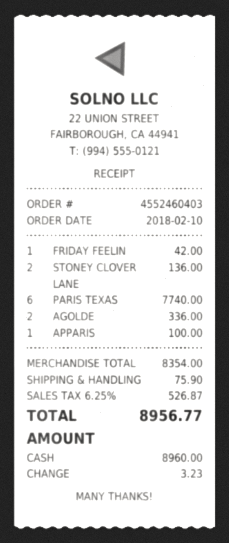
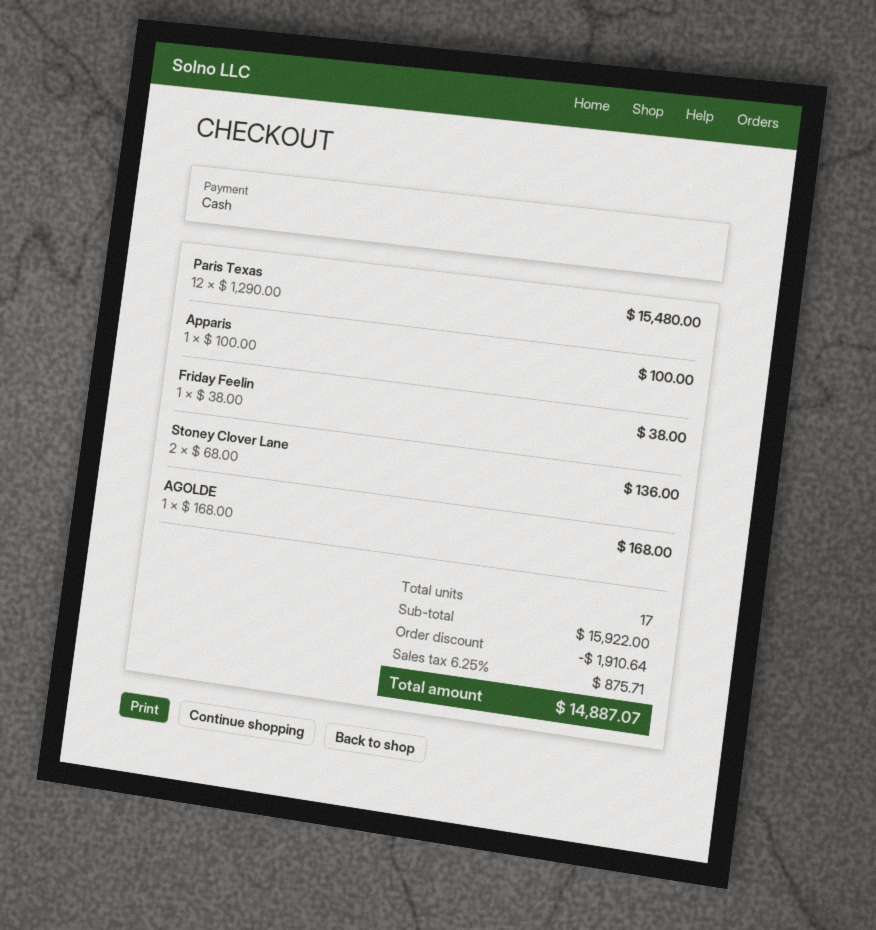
FRIDAY FEELIN: 1 for 42.00 -> 1 for 38.00
PARIS TEXAS: 6 for 7740.00 -> 12 for 15480.00
AGOLDE: 2 for 336.00 -> 1 for 168.00
subtotal: 8354.00 -> 15922.00
discount: none -> 1910.64
shipping: 75.90 -> none
tax: 6.25% = 526.87 -> 6.25% = 875.71
total: 8956.77 -> 14887.07

